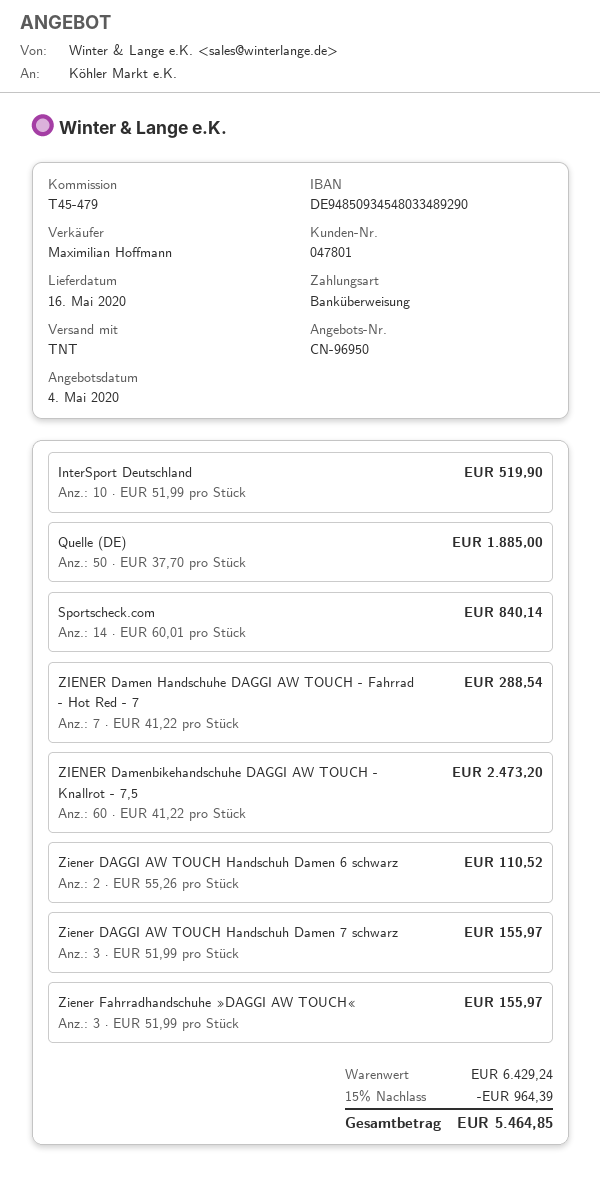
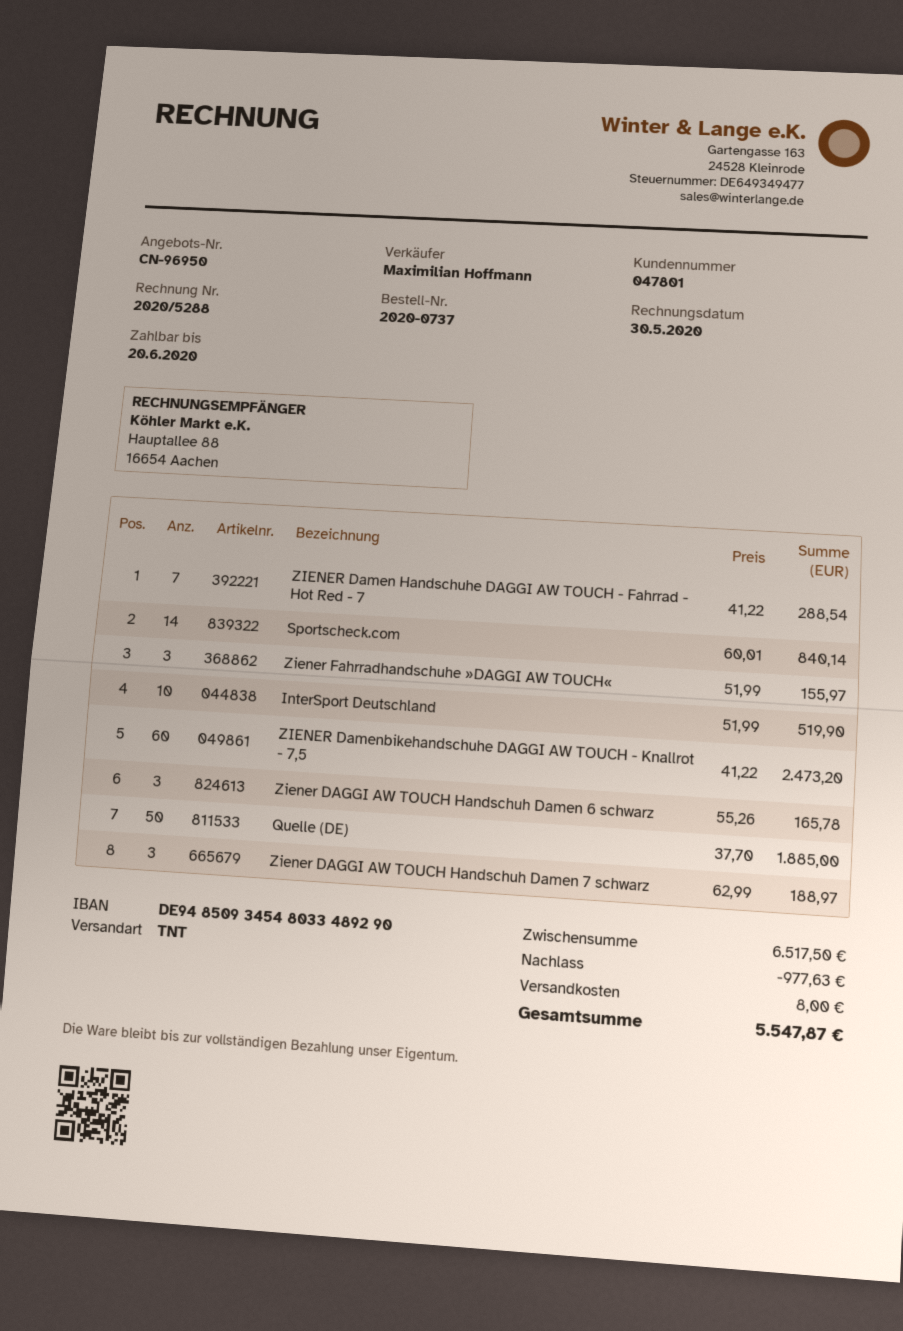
Ziener DAGGI AW TOUCH Handschuh Damen 6 schwarz: 2 x 55.26 = 110.52 -> 3 x 55.26 = 165.78
Ziener DAGGI AW TOUCH Handschuh Damen 7 schwarz: 3 x 51.99 = 155.97 -> 3 x 62.99 = 188.97
subtotal: 6429.24 -> 6517.50
discount: 964.39 -> 977.63
shipping: none -> 8.00
total: 5464.85 -> 5547.87

